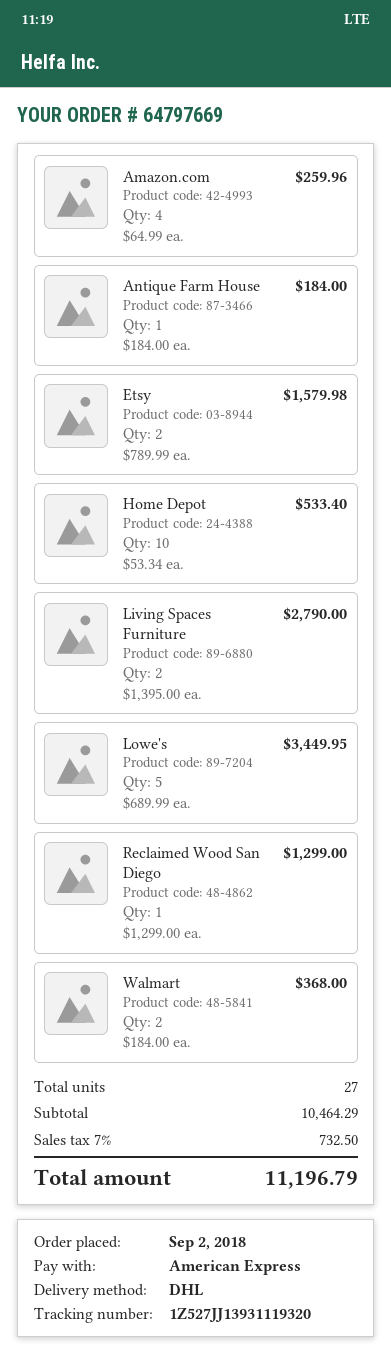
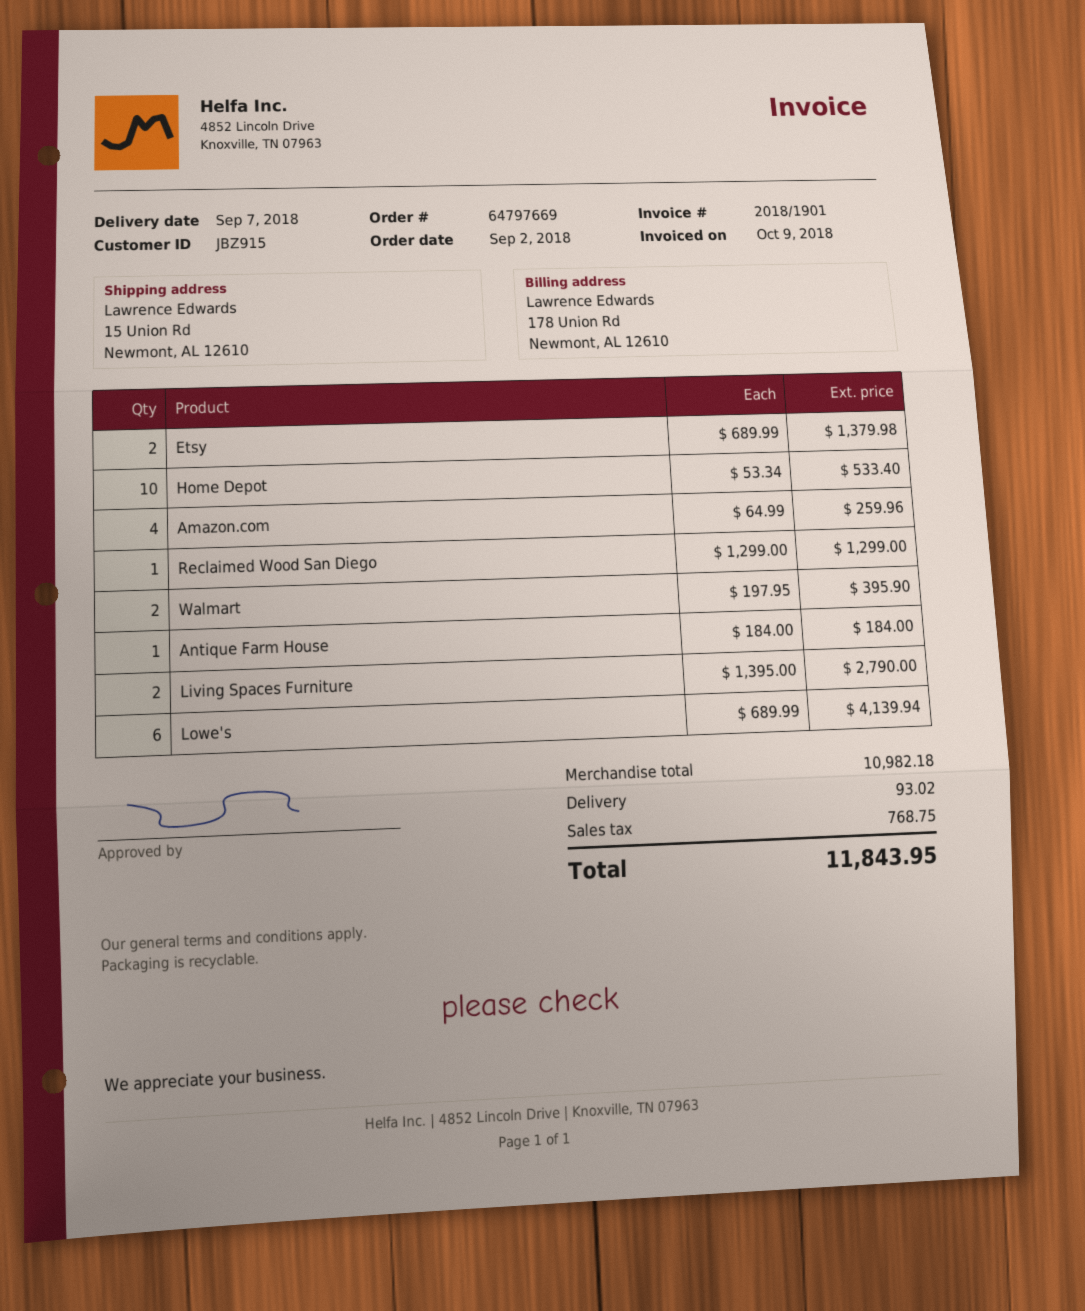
Etsy: 2 x 789.99 = 1579.98 -> 2 x 689.99 = 1379.98
Lowe's: 5 x 689.99 = 3449.95 -> 6 x 689.99 = 4139.94
Walmart: 2 x 184.00 = 368.00 -> 2 x 197.95 = 395.90
subtotal: 10464.29 -> 10982.18
shipping: none -> 93.02
tax: 732.50 -> 768.75
total: 11196.79 -> 11843.95

